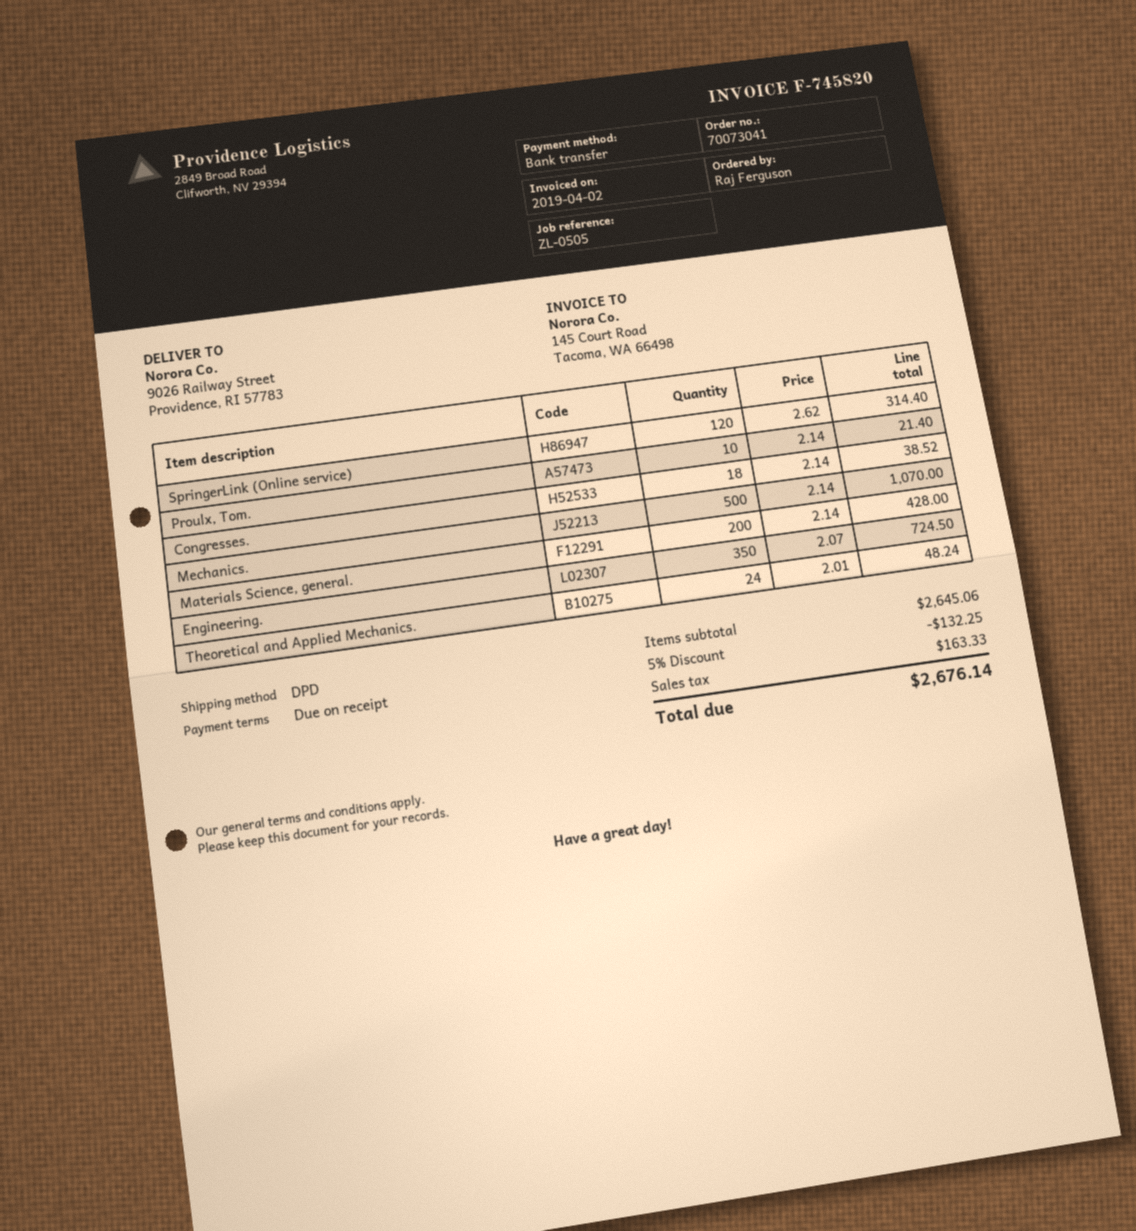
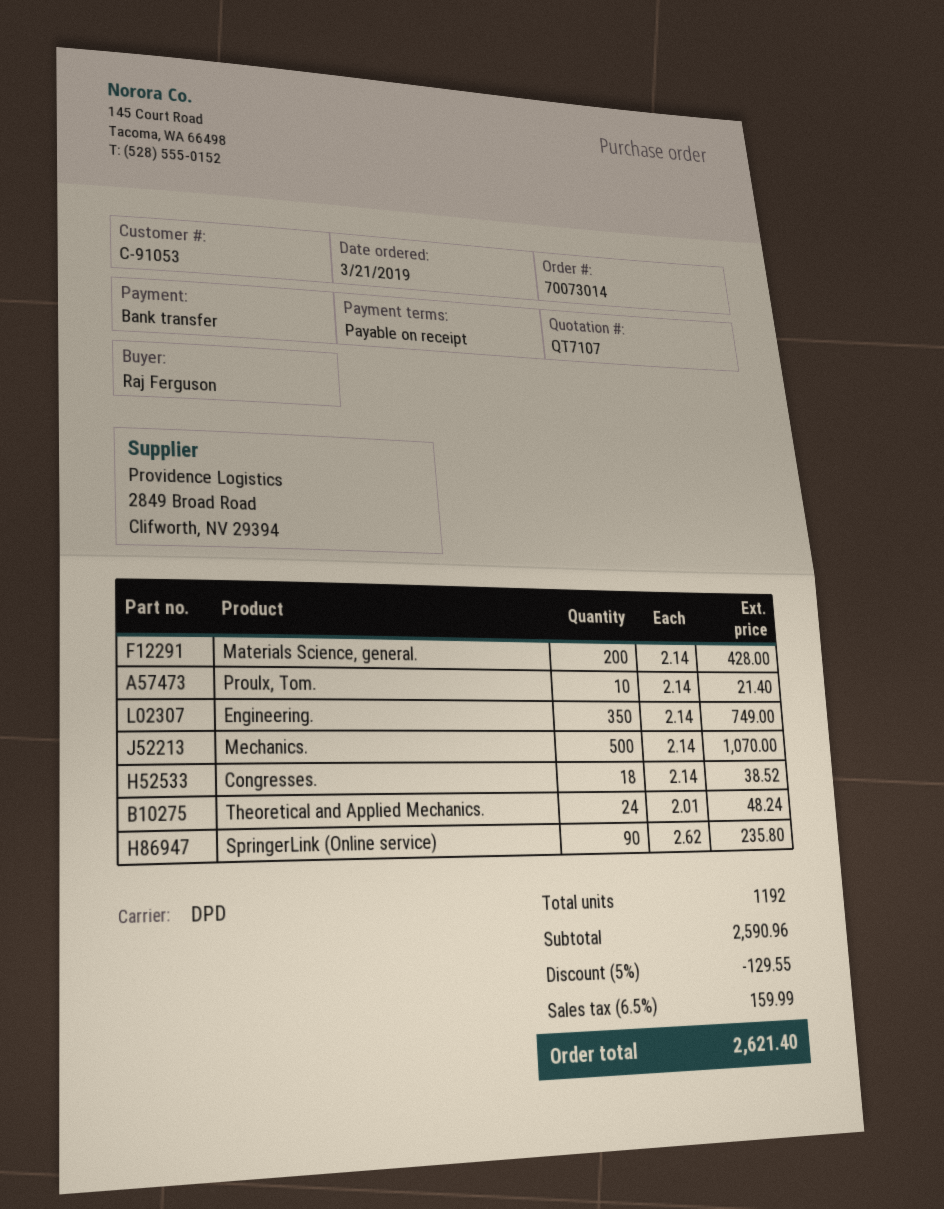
order number: 70073041 -> 70073014
SpringerLink (Online service): 120 x 2.62 = 314.40 -> 90 x 2.62 = 235.80
Engineering.: 350 x 2.07 = 724.50 -> 350 x 2.14 = 749.00
subtotal: 2645.06 -> 2590.96
discount: 5% = 132.25 -> 5% = 129.55
tax: 163.33 -> 159.99
total: 2676.14 -> 2621.40

